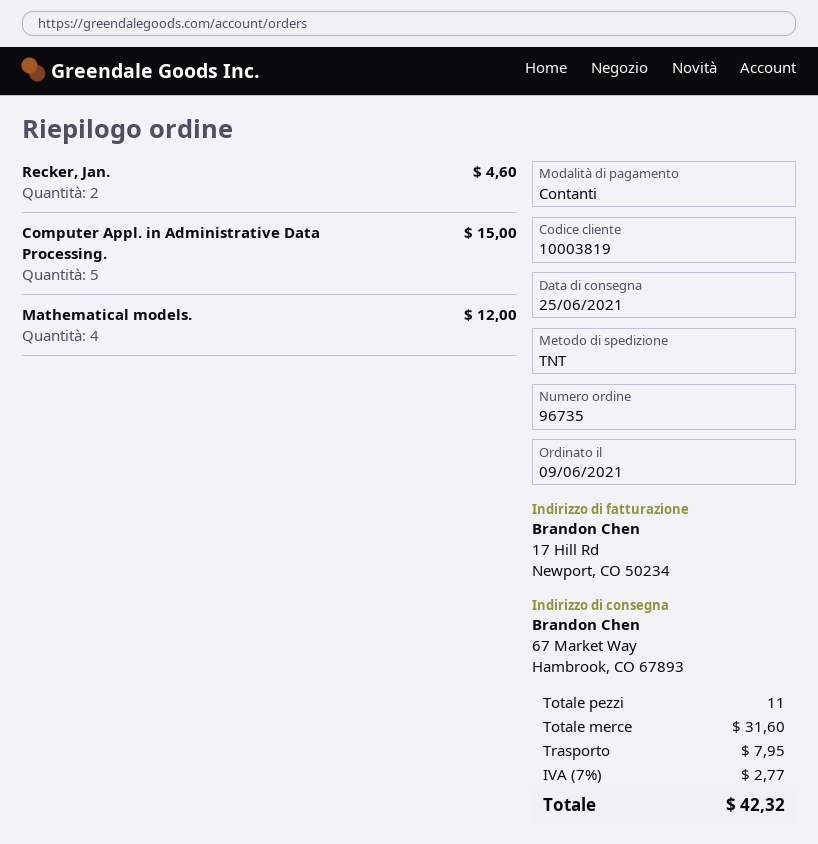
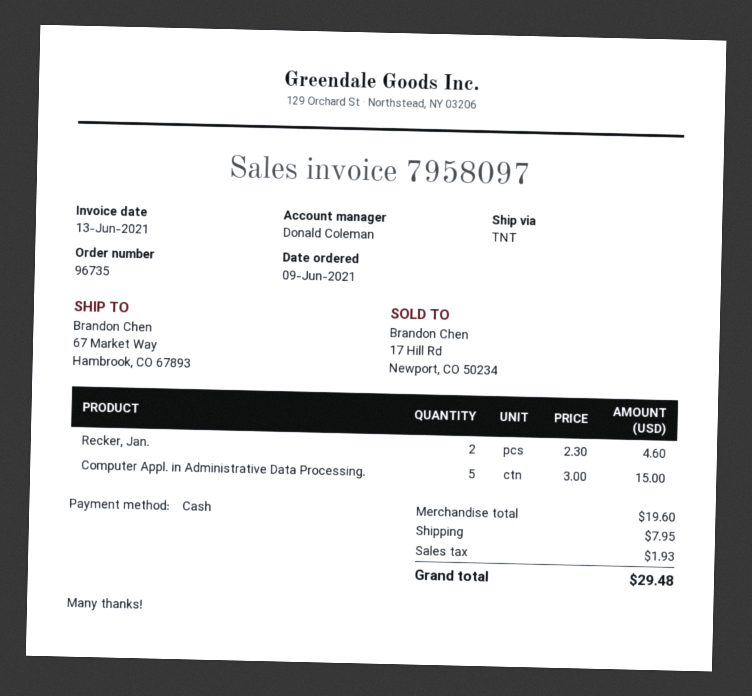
Mathematical models.: 4 for 12.00 -> none
subtotal: 31.60 -> 19.60
tax: 2.77 -> 1.93
total: 42.32 -> 29.48

